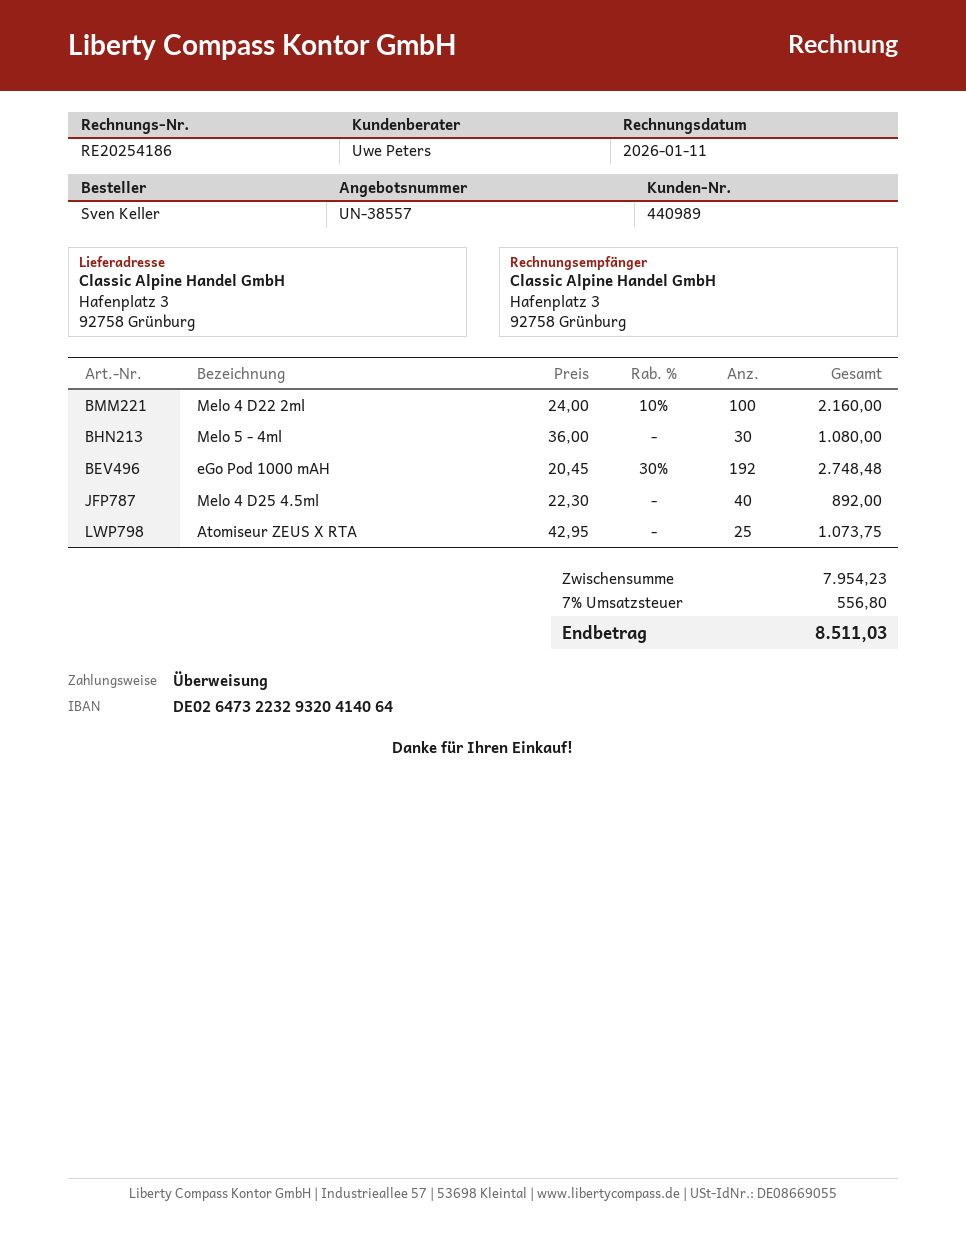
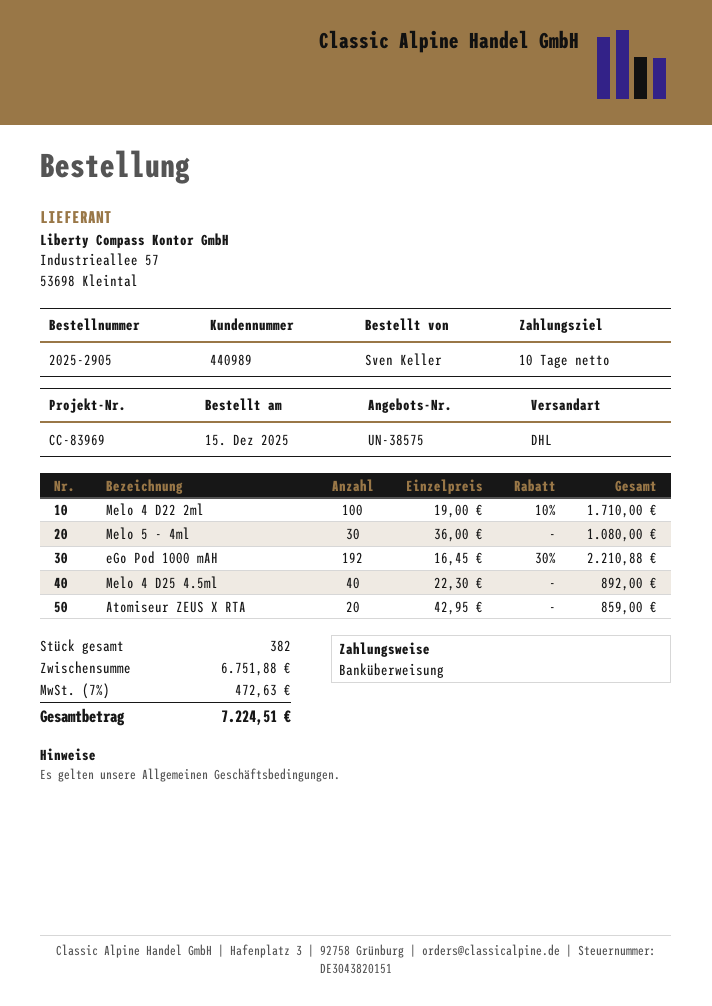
quote number: UN-38557 -> UN-38575
Melo 4 D22 2ml: 100 x 24.00 - 10% = 2160.00 -> 100 x 19.00 - 10% = 1710.00
eGo Pod 1000 mAH: 192 x 20.45 - 30% = 2748.48 -> 192 x 16.45 - 30% = 2210.88
Atomiseur ZEUS X RTA: 25 x 42.95 = 1073.75 -> 20 x 42.95 = 859.00
subtotal: 7954.23 -> 6751.88
tax: 7% = 556.80 -> 7% = 472.63
total: 8511.03 -> 7224.51

